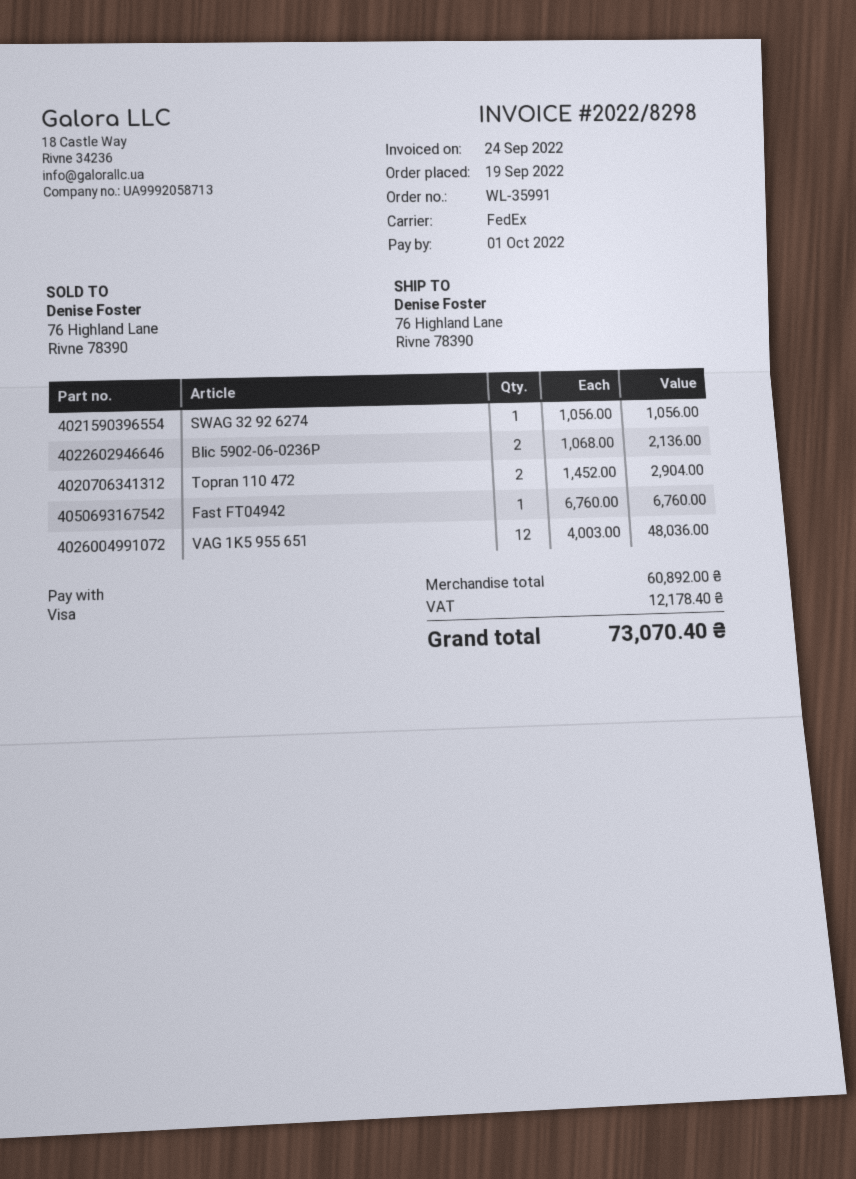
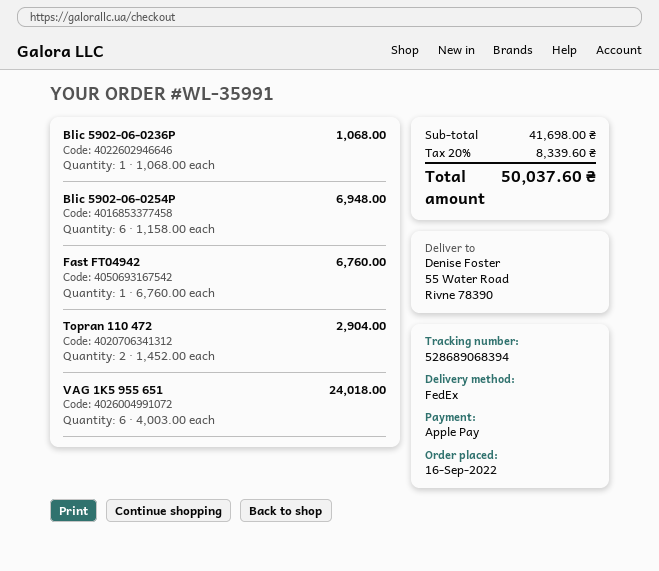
order date: 2022-09-19 -> 2022-09-16
payment method: Visa -> Apple Pay
ship to: 76 Highland Lane, Rivne 78390 -> 55 Water Road, Rivne 78390
SWAG 32 92 6274: 1 x 1056.00 = 1056.00 -> none
Blic 5902-06-0236P: 2 x 1068.00 = 2136.00 -> 1 x 1068.00 = 1068.00
VAG 1K5 955 651: 12 x 4003.00 = 48036.00 -> 6 x 4003.00 = 24018.00
Blic 5902-06-0254P: none -> 6 x 1158.00 = 6948.00
subtotal: 60892.00 -> 41698.00
tax: 12178.40 -> 8339.60
total: 73070.40 -> 50037.60

